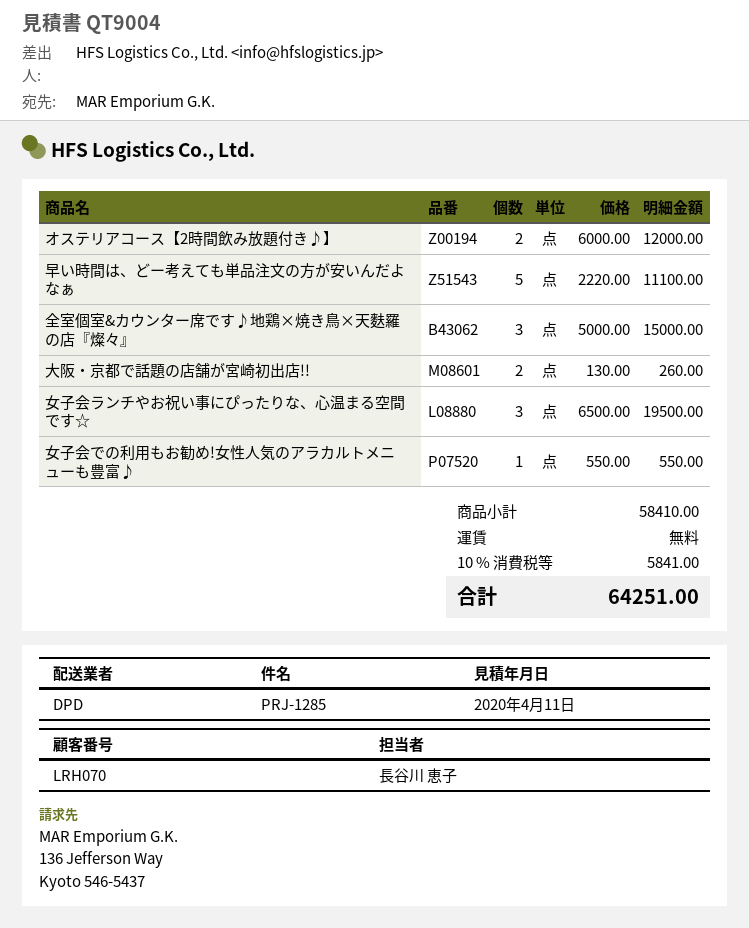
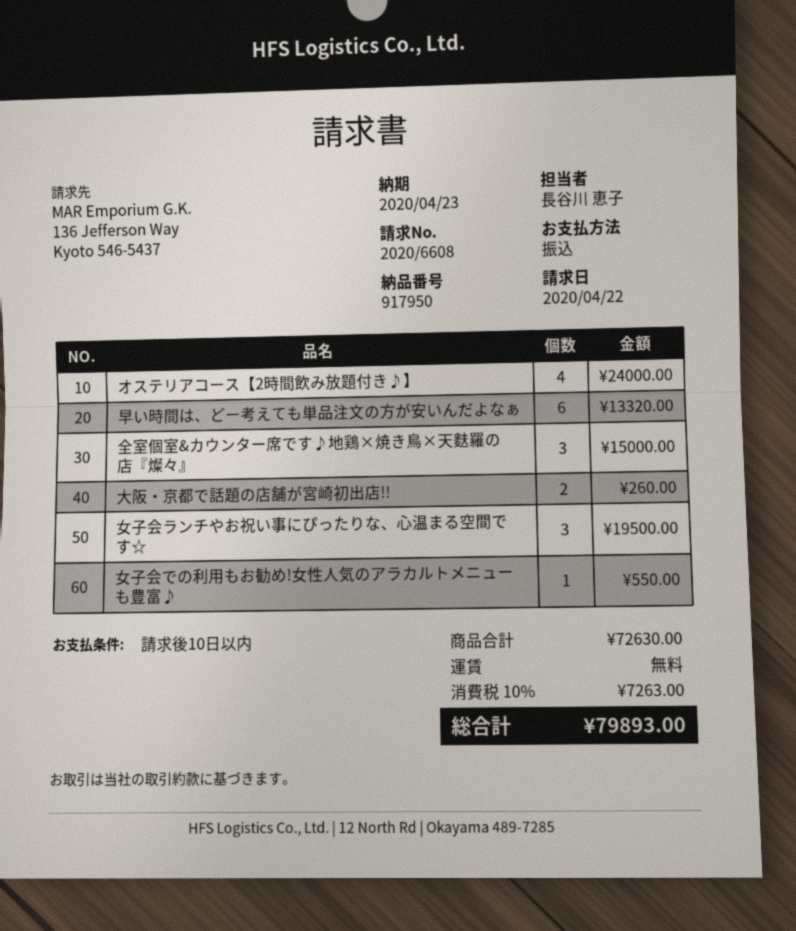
オステリアコース【2時間飲み放題付き♪】: 2 for 12000.00 -> 4 for 24000.00
早い時間は、どー考えても単品注文の方が安いんだよなぁ: 5 for 11100.00 -> 6 for 13320.00
subtotal: 58410.00 -> 72630.00
tax: 10% = 5841.00 -> 10% = 7263.00
total: 64251.00 -> 79893.00

